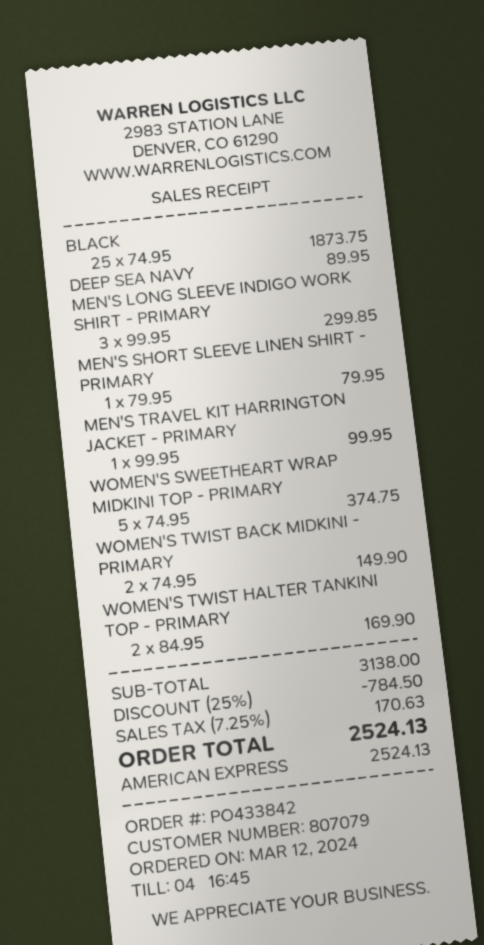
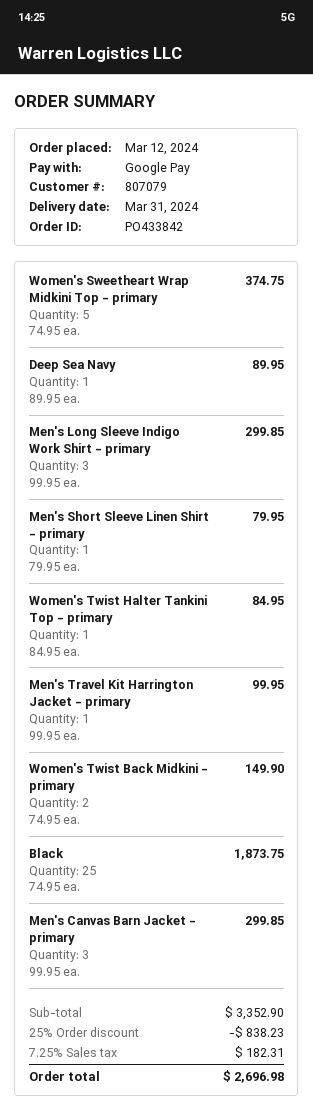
payment method: American Express -> Google Pay
WOMEN'S TWIST HALTER TANKINI TOP - PRIMARY: 2 x 84.95 = 169.90 -> 1 x 84.95 = 84.95
Men's Canvas Barn Jacket - primary: none -> 3 x 99.95 = 299.85
subtotal: 3138.00 -> 3352.90
discount: 25% = 784.50 -> 25% = 838.23
tax: 7.25% = 170.63 -> 7.25% = 182.31
total: 2524.13 -> 2696.98

